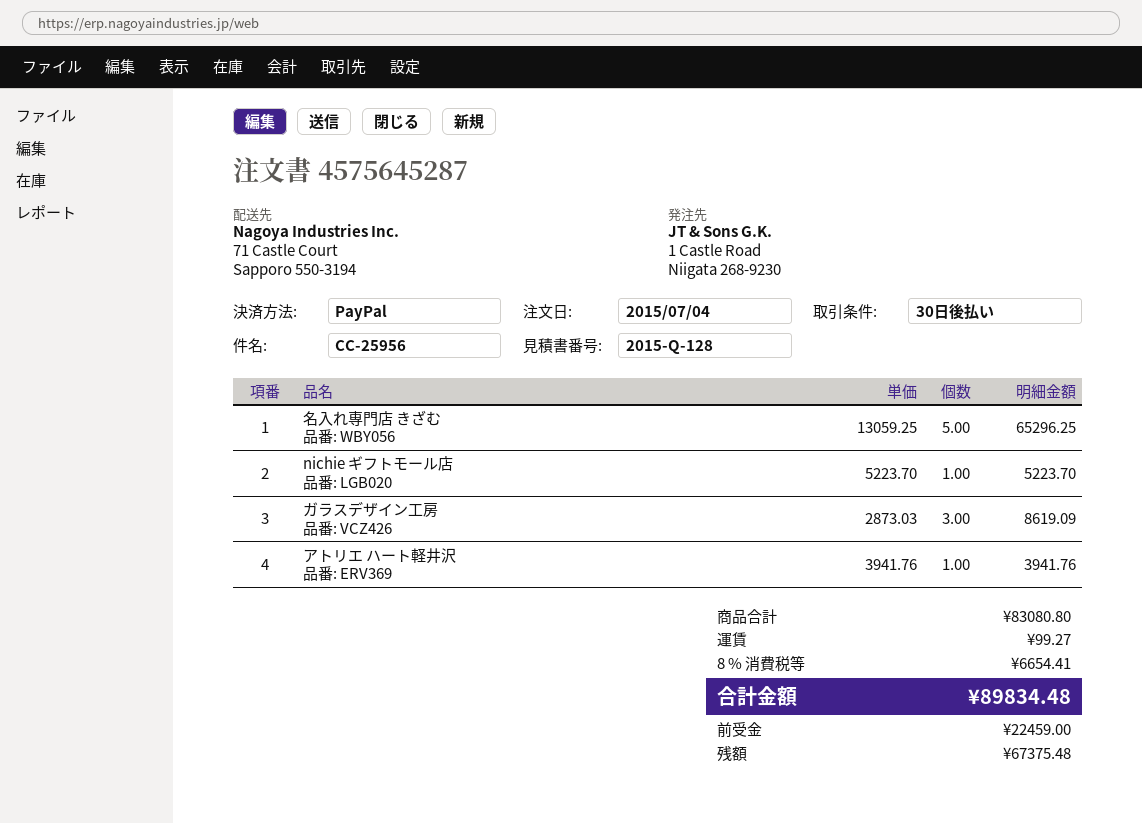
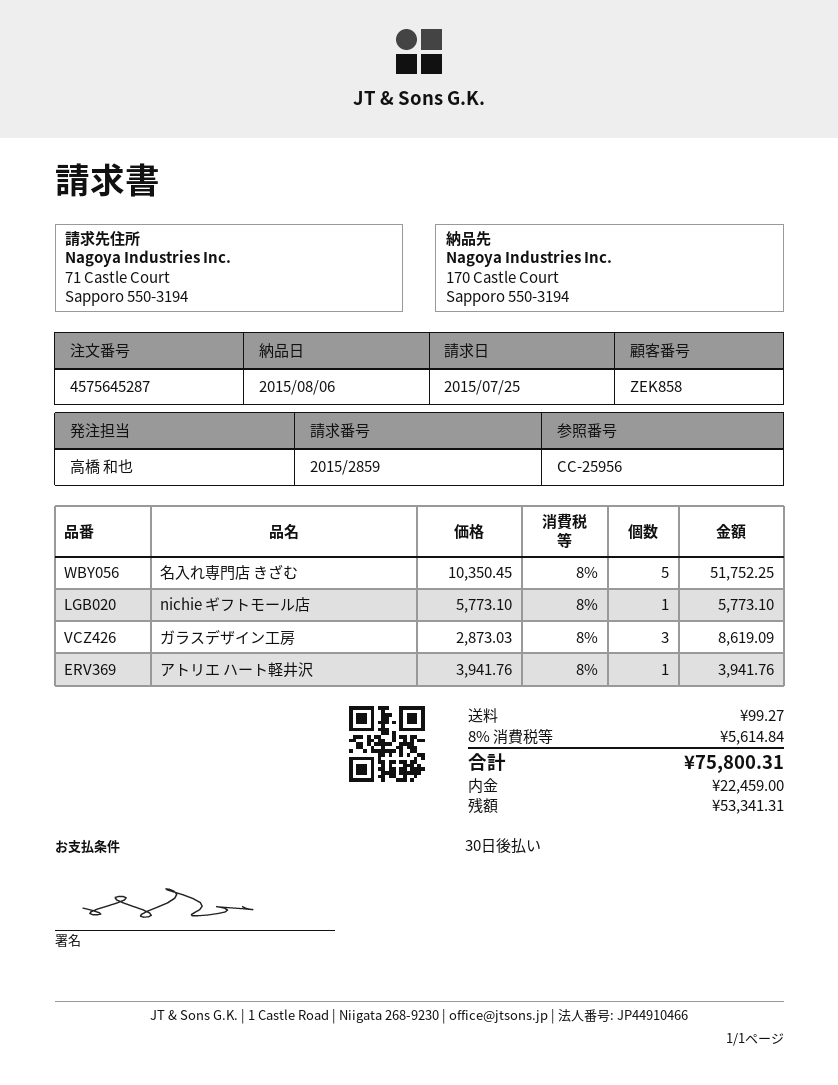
ship to: 71 Castle Court, Sapporo 550-3194 -> 170 Castle Court, Sapporo 550-3194
名入れ専門店 きざむ: 5 x 13059.25 = 65296.25 -> 5 x 10350.45 = 51752.25
nichie ギフトモール店: 1 x 5223.70 = 5223.70 -> 1 x 5773.10 = 5773.10
tax: 8% = 6654.41 -> 8% = 5614.84
total: 89834.48 -> 75800.31
balance: 67375.48 -> 53341.31

